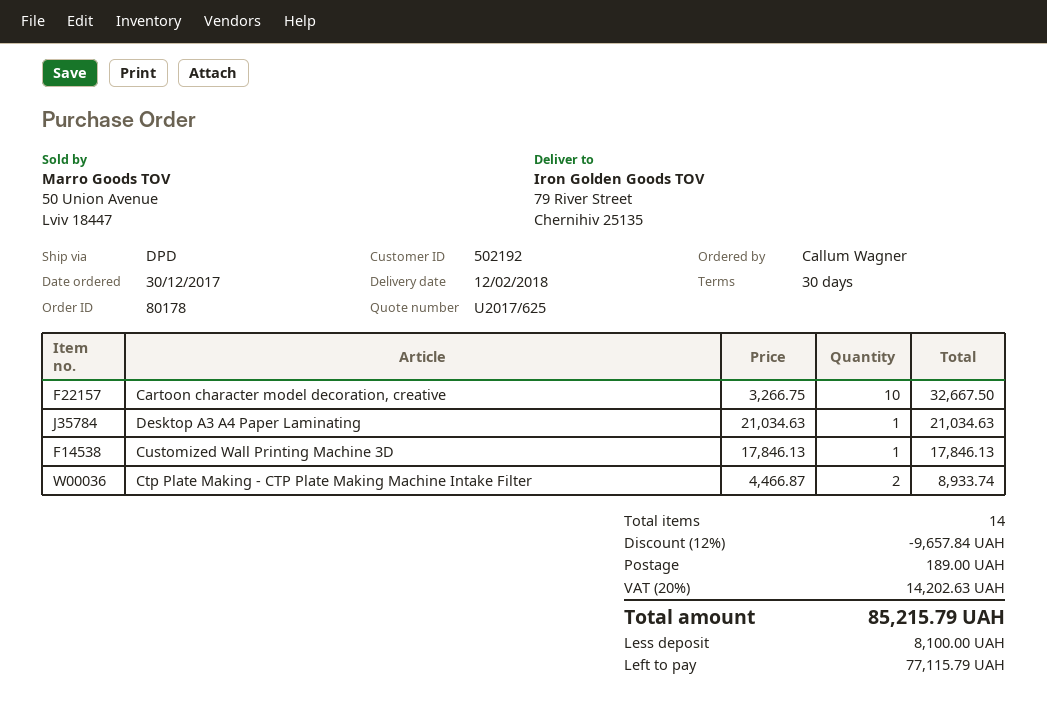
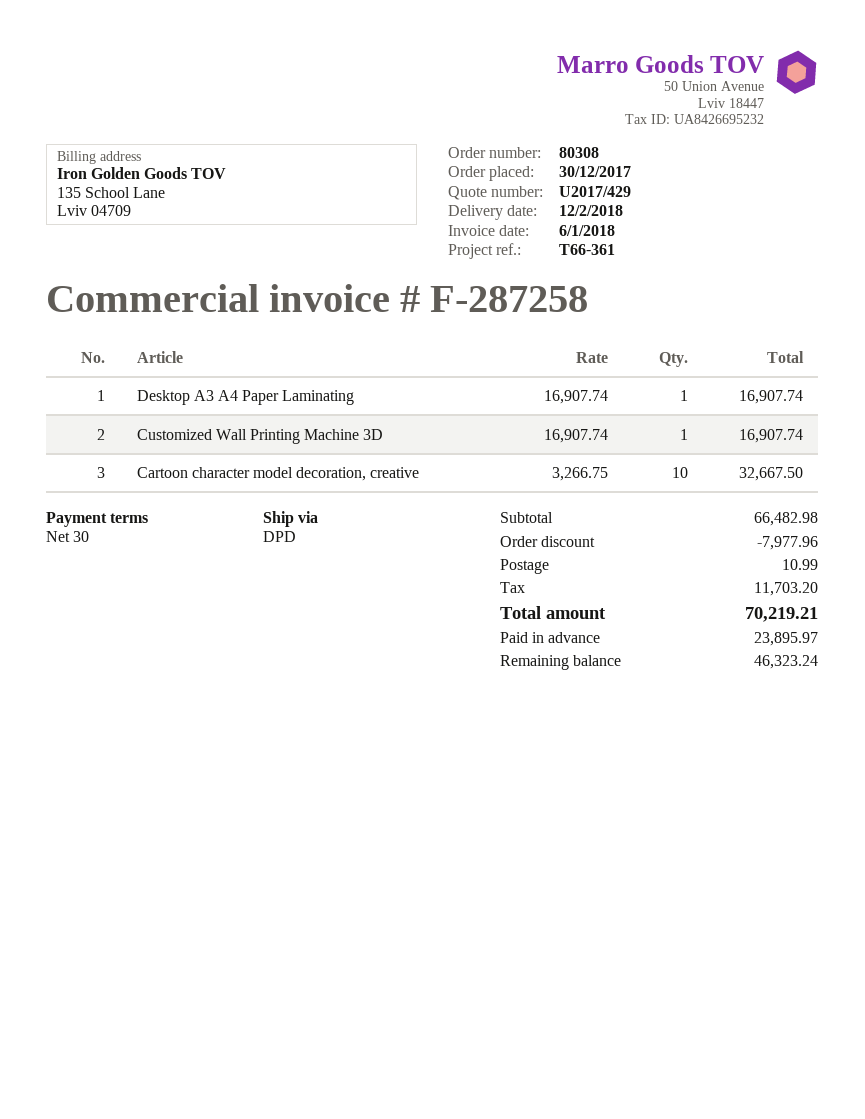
quote number: U2017/625 -> U2017/429
order number: 80178 -> 80308
Desktop A3 A4 Paper Laminating: 1 x 21034.63 = 21034.63 -> 1 x 16907.74 = 16907.74
Customized Wall Printing Machine 3D: 1 x 17846.13 = 17846.13 -> 1 x 16907.74 = 16907.74
Ctp Plate Making - CTP Plate Making Machine Intake Filter: 2 x 4466.87 = 8933.74 -> none
discount: 9657.84 -> 7977.96
shipping: 189.00 -> 10.99
tax: 14202.63 -> 11703.20
total: 85215.79 -> 70219.21
deposit: 8100.00 -> 23895.97
balance: 77115.79 -> 46323.24

